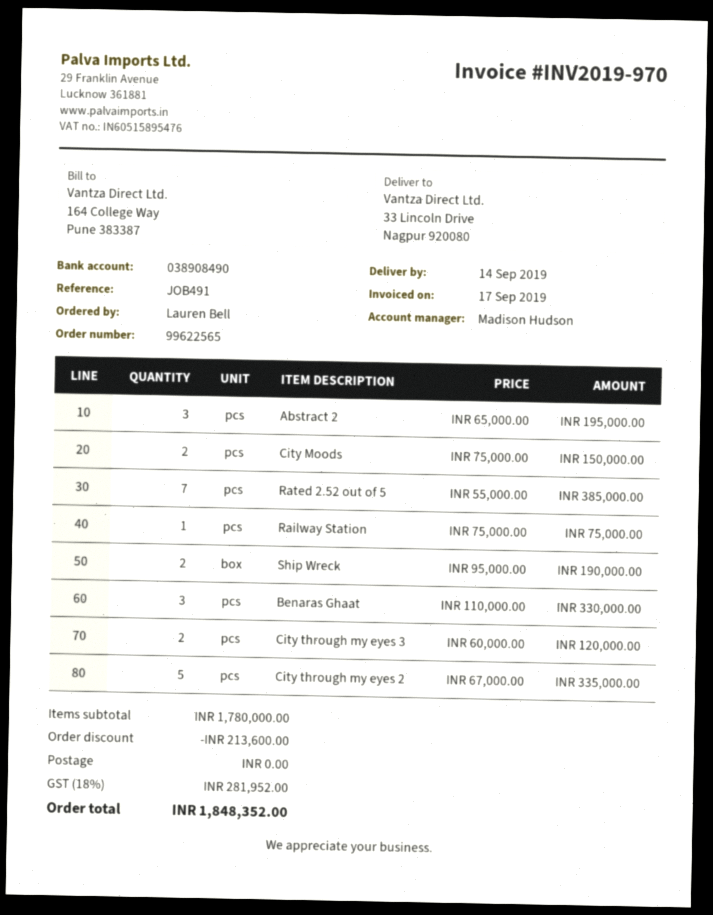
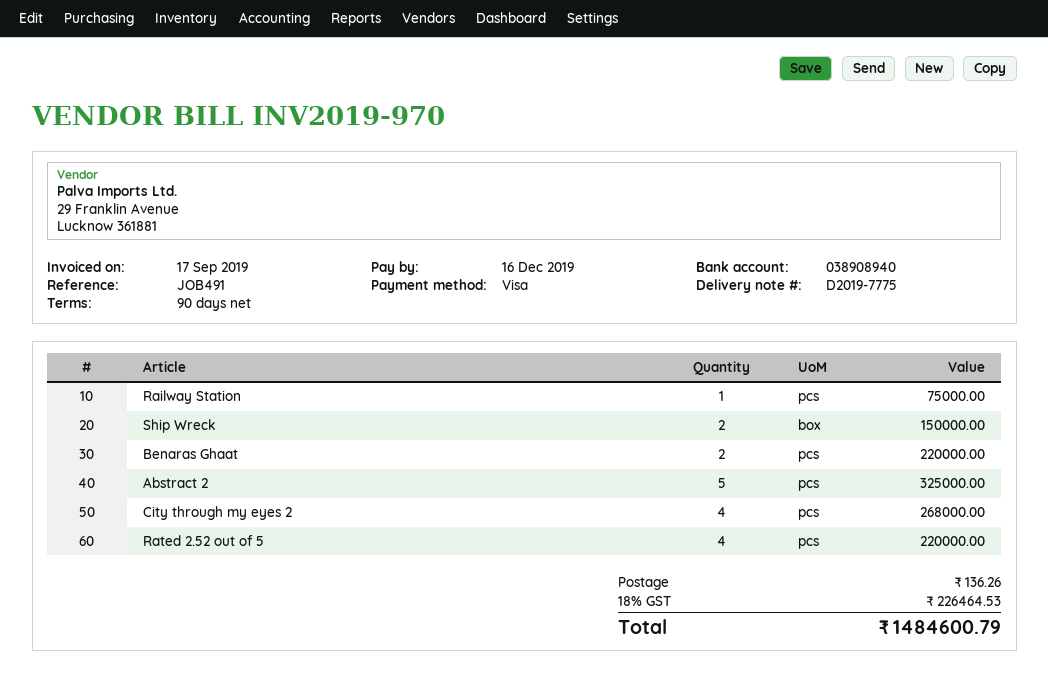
bank account: 038908490 -> 038908940
Abstract 2: 3 for 195000.00 -> 5 for 325000.00
City Moods: 2 for 150000.00 -> none
Rated 2.52 out of 5: 7 for 385000.00 -> 4 for 220000.00
Ship Wreck: 2 for 190000.00 -> 2 for 150000.00
Benaras Ghaat: 3 for 330000.00 -> 2 for 220000.00
City through my eyes 3: 2 for 120000.00 -> none
City through my eyes 2: 5 for 335000.00 -> 4 for 268000.00
discount: 213600.00 -> none
shipping: 0.00 -> 136.26
tax: 18% = 281952.00 -> 18% = 226464.53
total: 1848352.00 -> 1484600.79

